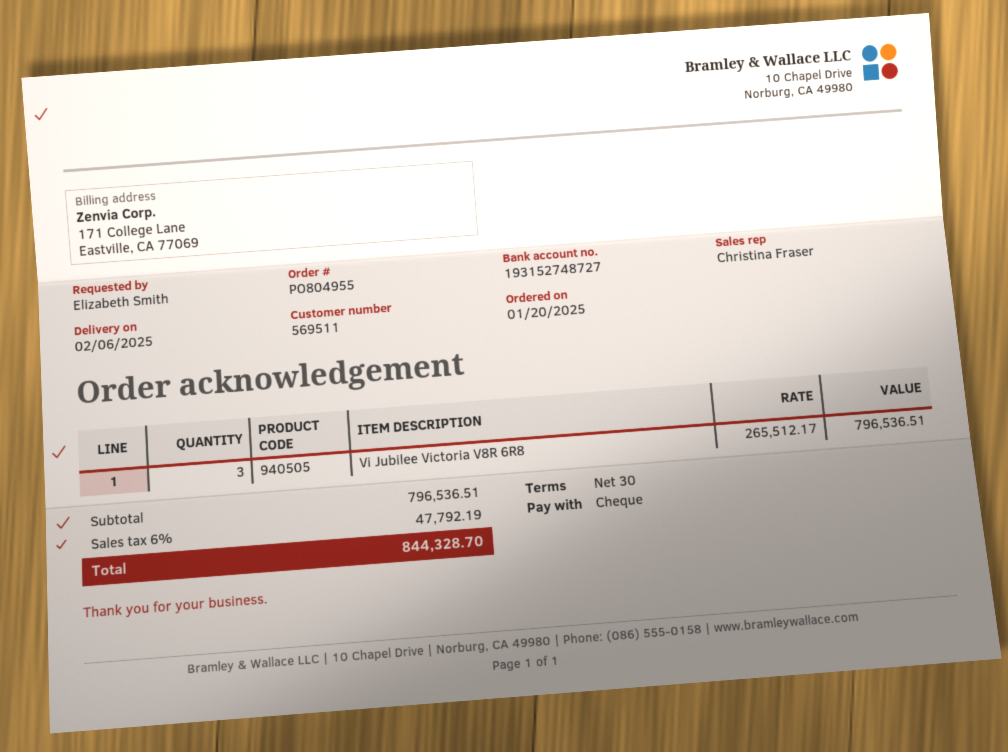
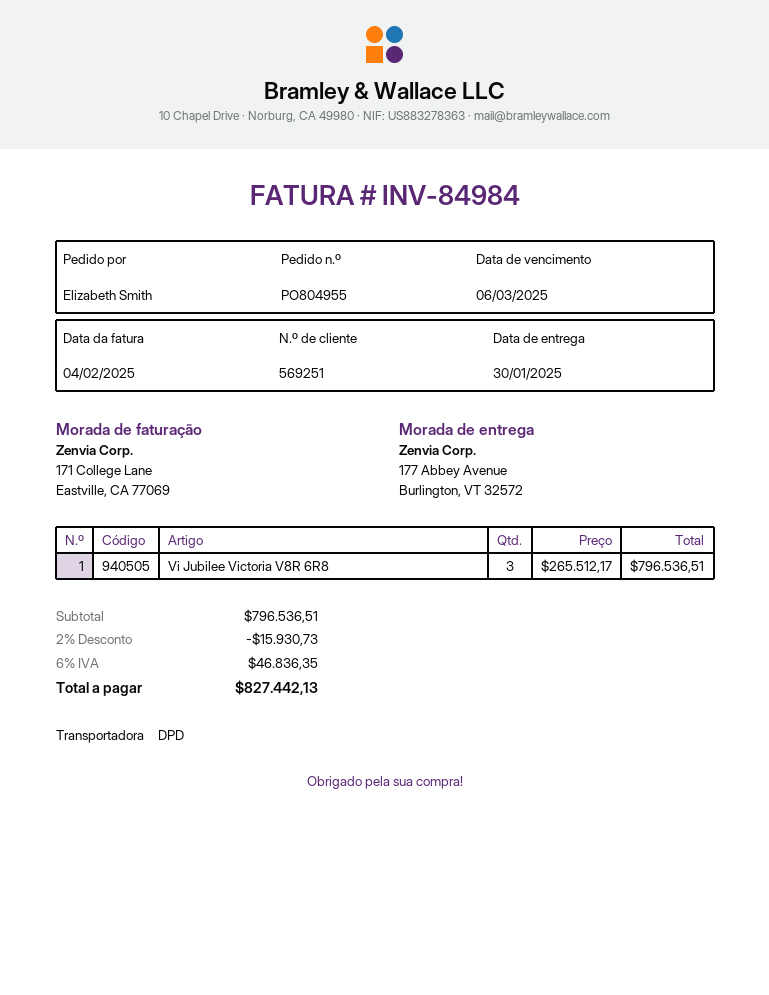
delivery date: 2025-02-06 -> 2025-01-30
customer number: 569511 -> 569251
discount: none -> 2% = 15930.73
tax: 6% = 47792.19 -> 6% = 46836.35
total: 844328.70 -> 827442.13

